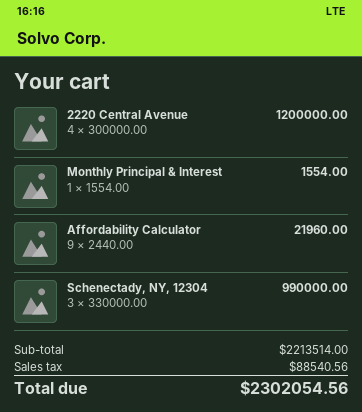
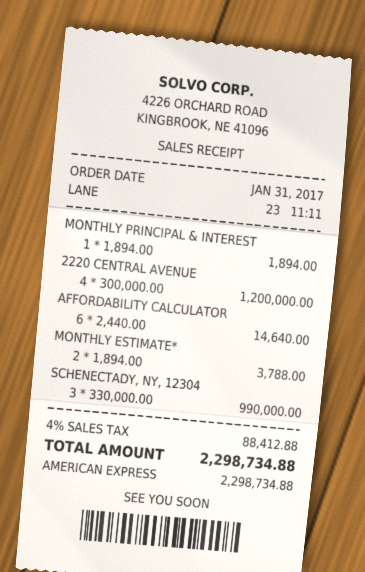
Monthly Principal & Interest: 1 x 1554.00 = 1554.00 -> 1 x 1894.00 = 1894.00
Affordability Calculator: 9 x 2440.00 = 21960.00 -> 6 x 2440.00 = 14640.00
MONTHLY ESTIMATE*: none -> 2 x 1894.00 = 3788.00
tax: 88540.56 -> 88412.88
total: 2302054.56 -> 2298734.88

